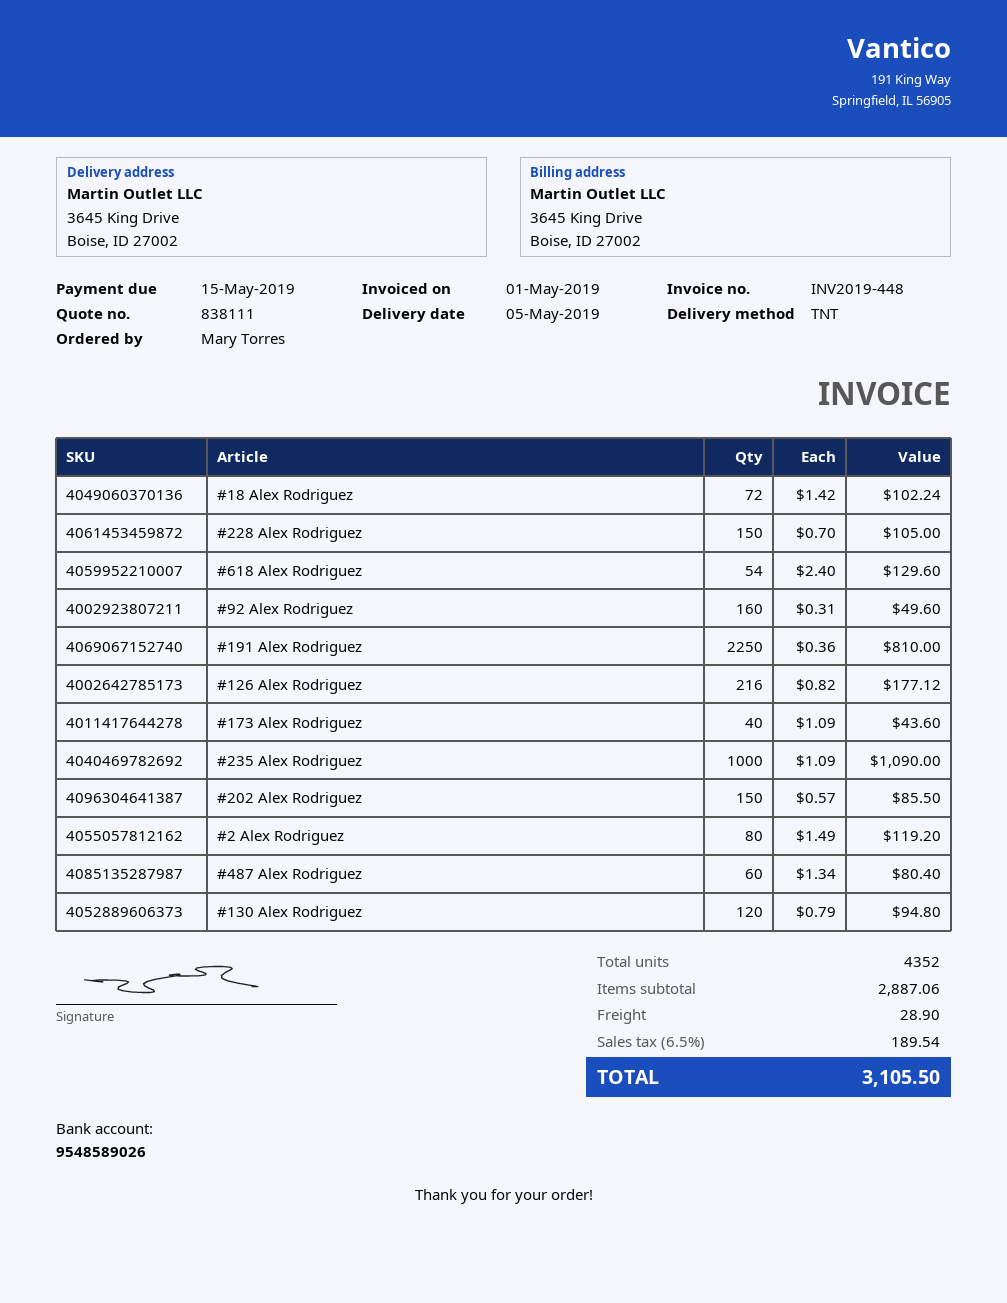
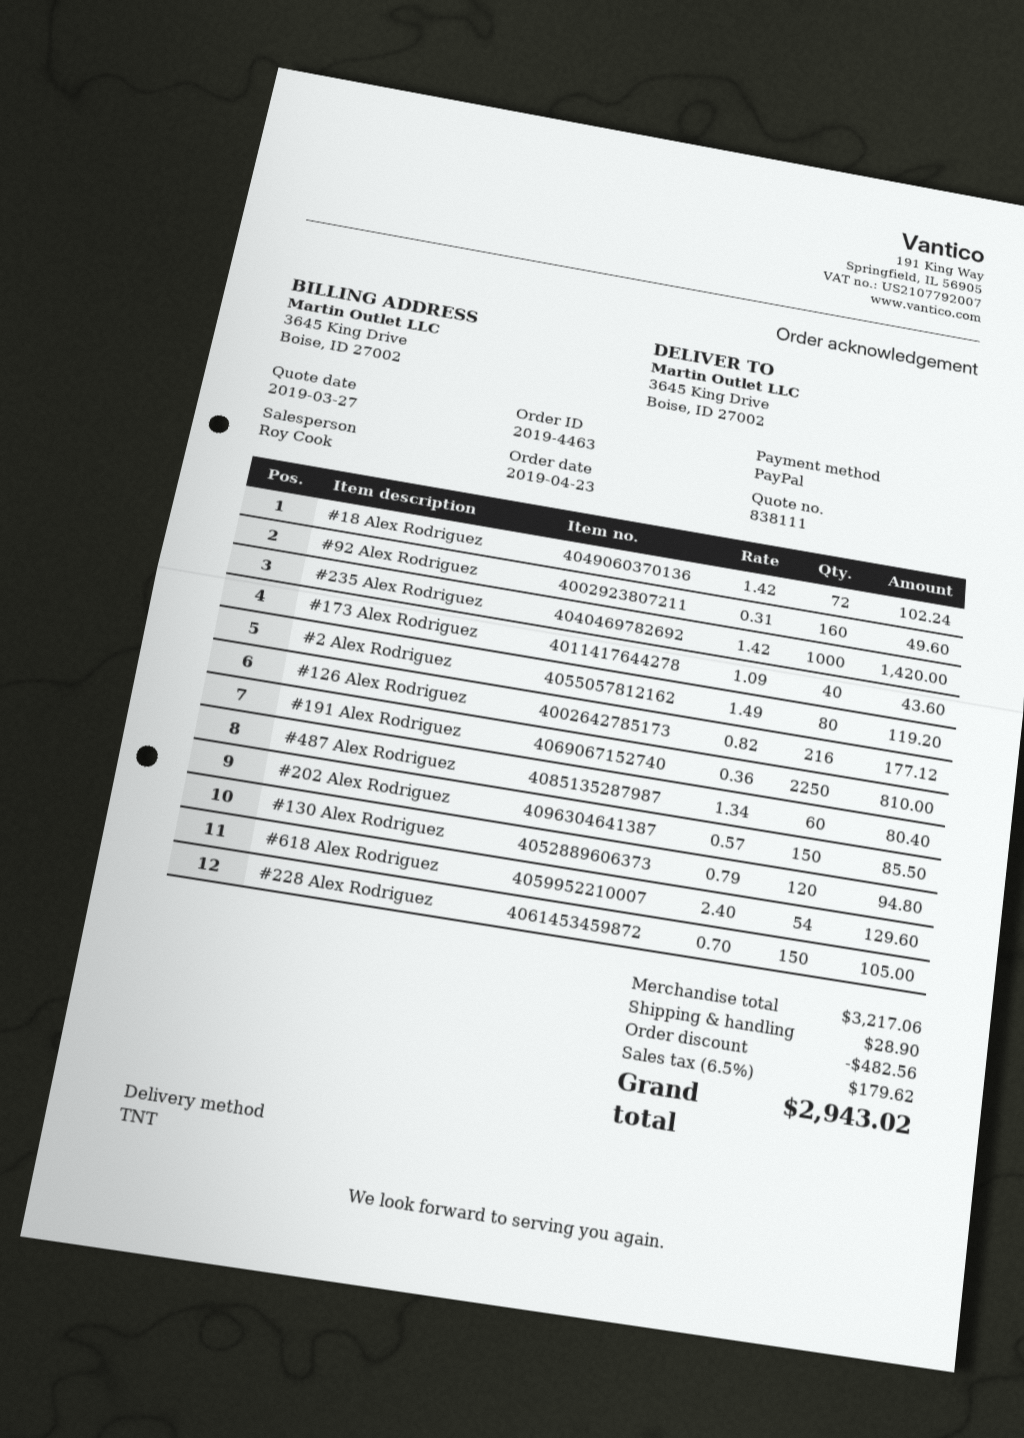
#235 Alex Rodriguez: 1000 x 1.09 = 1090.00 -> 1000 x 1.42 = 1420.00
subtotal: 2887.06 -> 3217.06
discount: none -> 482.56
tax: 6.5% = 189.54 -> 6.5% = 179.62
total: 3105.50 -> 2943.02

